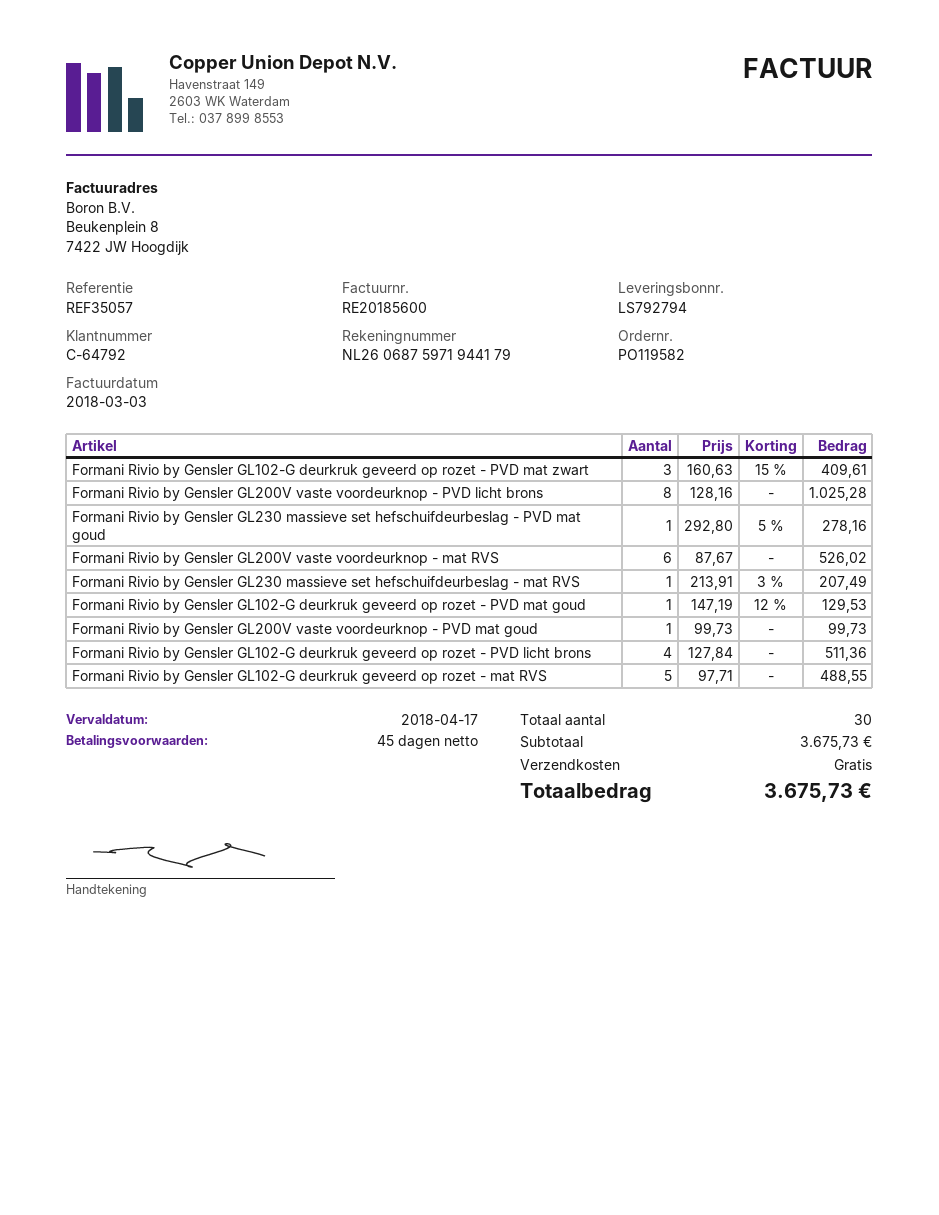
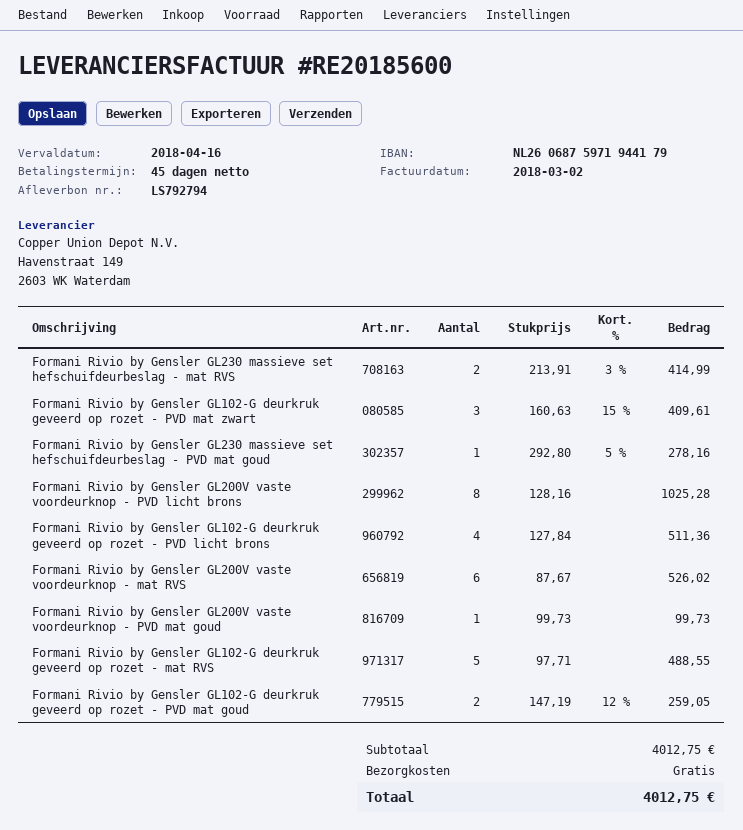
invoice date: 2018-03-03 -> 2018-03-02
due date: 2018-04-17 -> 2018-04-16
Formani Rivio by Gensler GL230 massieve set hefschuifdeurbeslag - mat RVS: 1 x 213.91 - 3% = 207.49 -> 2 x 213.91 - 3% = 414.99
Formani Rivio by Gensler GL102-G deurkruk geveerd op rozet - PVD mat goud: 1 x 147.19 - 12% = 129.53 -> 2 x 147.19 - 12% = 259.05
subtotal: 3675.73 -> 4012.75
total: 3675.73 -> 4012.75

